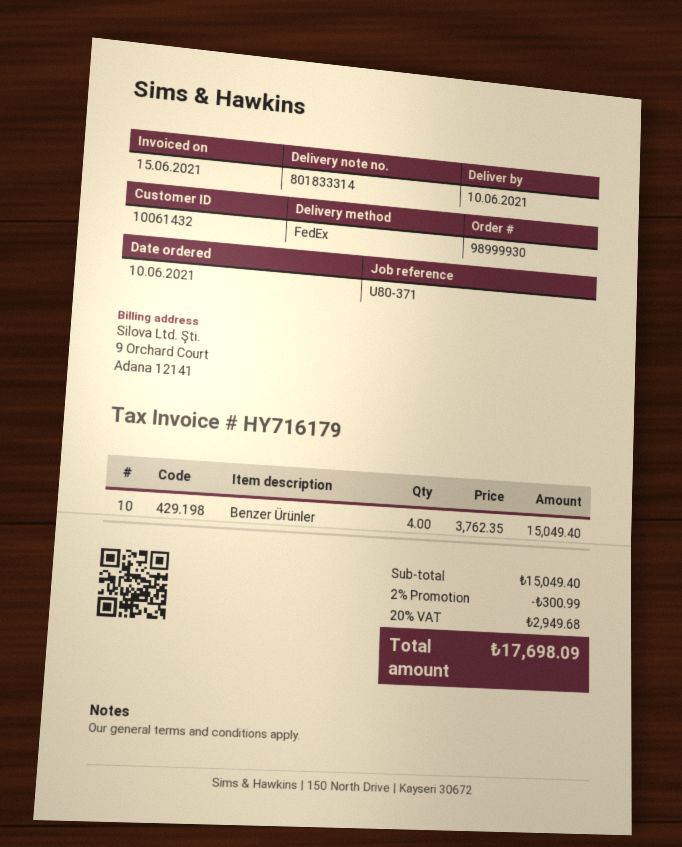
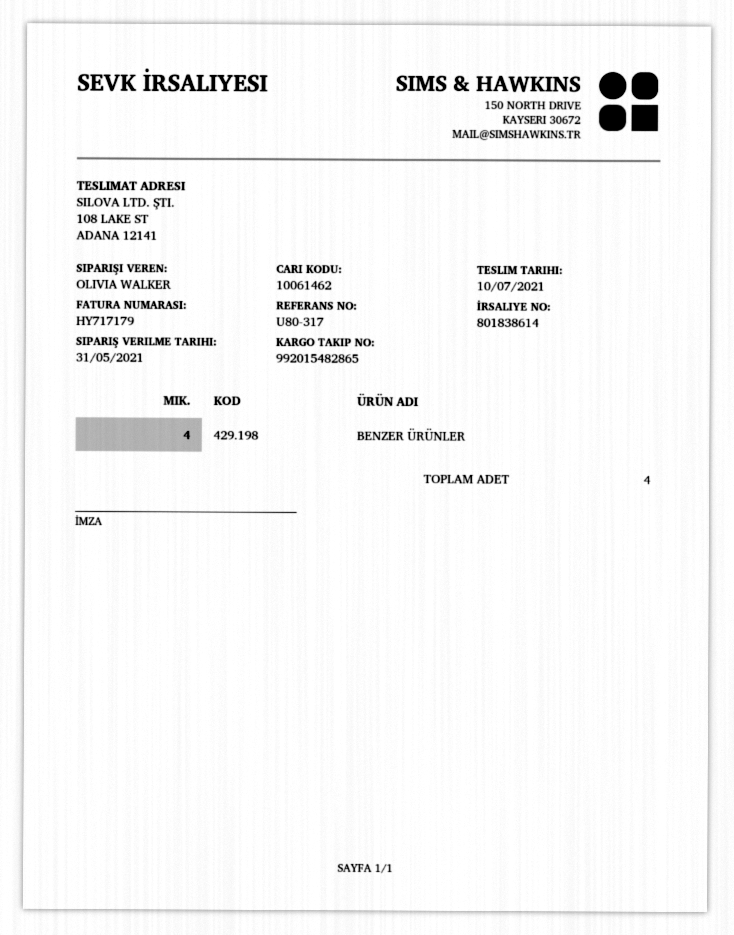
order date: 2021-06-10 -> 2021-05-31
delivery note number: 801833314 -> 801838614
delivery date: 2021-06-10 -> 2021-07-10
invoice number: HY716179 -> HY717179
customer number: 10061432 -> 10061462
reference: U80-371 -> U80-317

